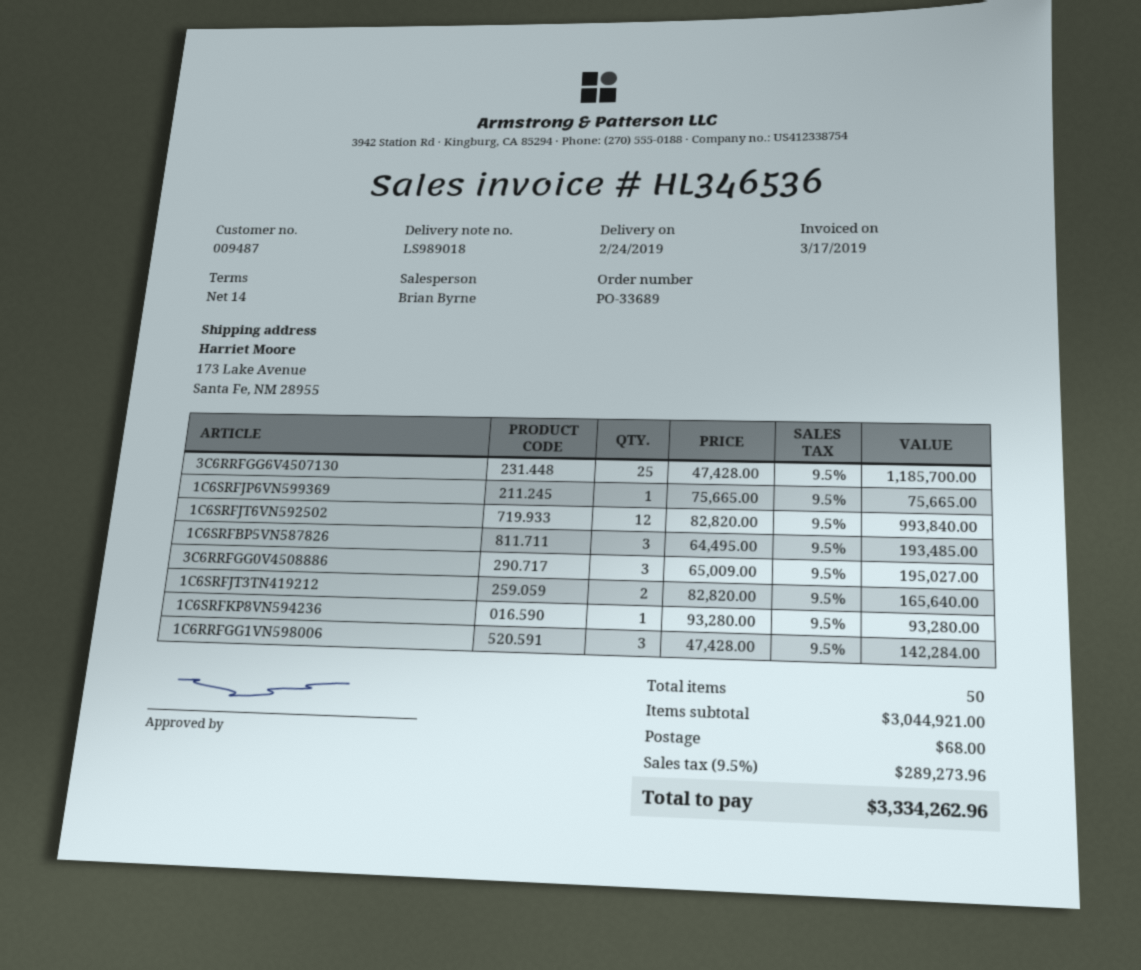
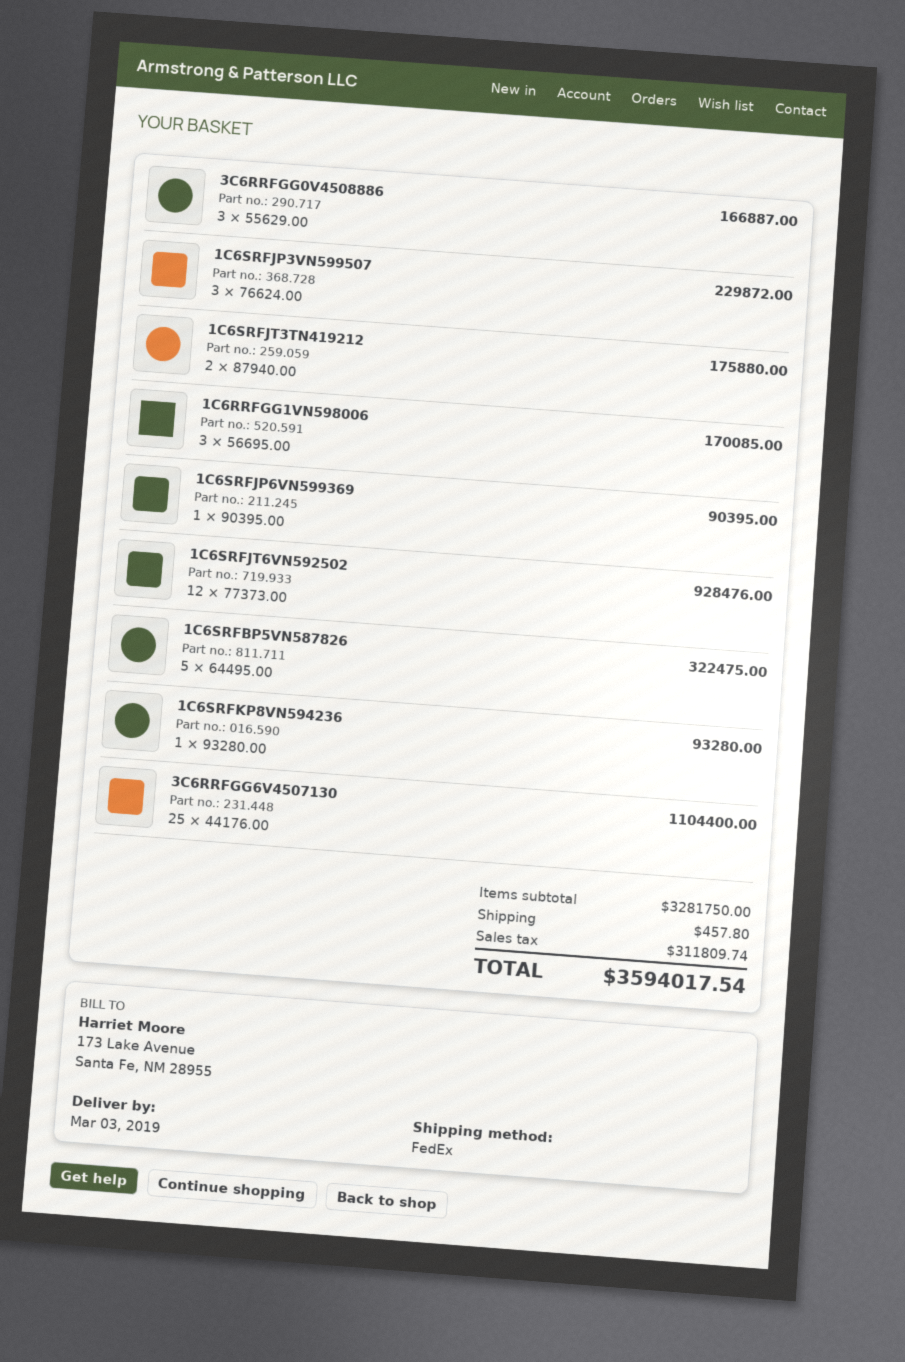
delivery date: 2019-02-24 -> 2019-03-03
3C6RRFGG6V4507130: 25 x 47428.00 = 1185700.00 -> 25 x 44176.00 = 1104400.00
1C6SRFJP6VN599369: 1 x 75665.00 = 75665.00 -> 1 x 90395.00 = 90395.00
1C6SRFJT6VN592502: 12 x 82820.00 = 993840.00 -> 12 x 77373.00 = 928476.00
1C6SRFBP5VN587826: 3 x 64495.00 = 193485.00 -> 5 x 64495.00 = 322475.00
3C6RRFGG0V4508886: 3 x 65009.00 = 195027.00 -> 3 x 55629.00 = 166887.00
1C6SRFJT3TN419212: 2 x 82820.00 = 165640.00 -> 2 x 87940.00 = 175880.00
1C6RRFGG1VN598006: 3 x 47428.00 = 142284.00 -> 3 x 56695.00 = 170085.00
1C6SRFJP3VN599507: none -> 3 x 76624.00 = 229872.00
subtotal: 3044921.00 -> 3281750.00
shipping: 68.00 -> 457.80
tax: 289273.96 -> 311809.74
total: 3334262.96 -> 3594017.54

